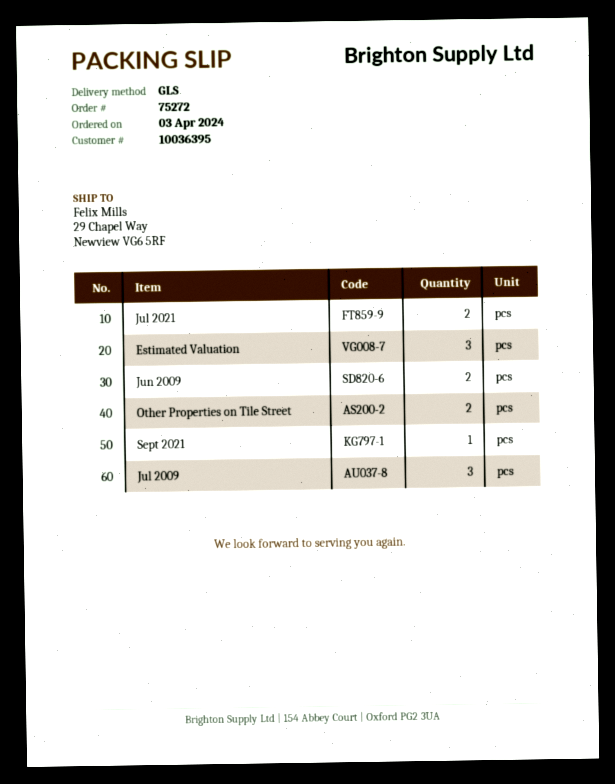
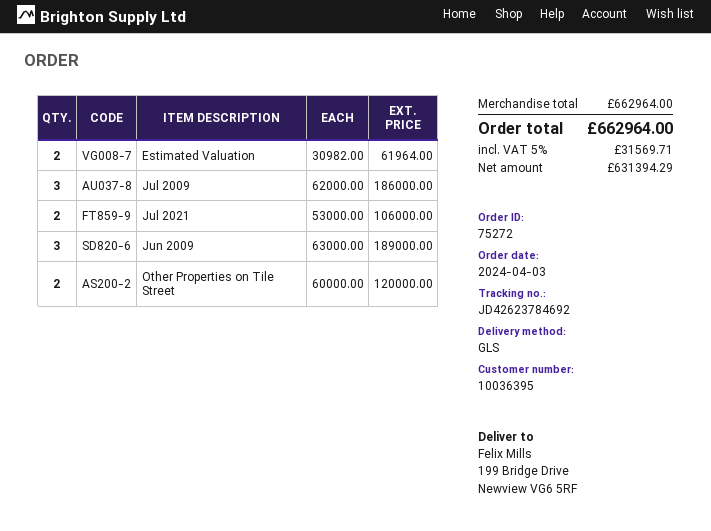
ship to: 29 Chapel Way, Newview VG6 5RF -> 199 Bridge Drive, Newview VG6 5RF
Estimated Valuation: 3 -> 2
Jun 2009: 2 -> 3
Sept 2021: 1 -> none

